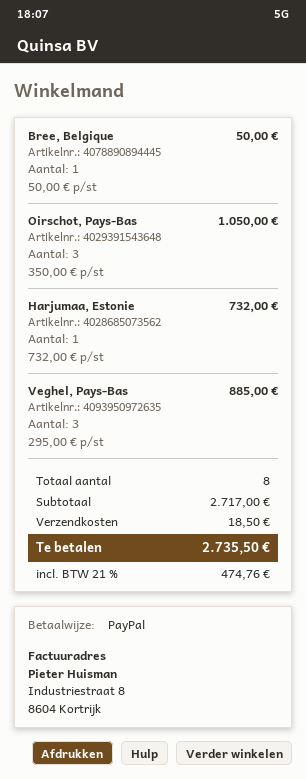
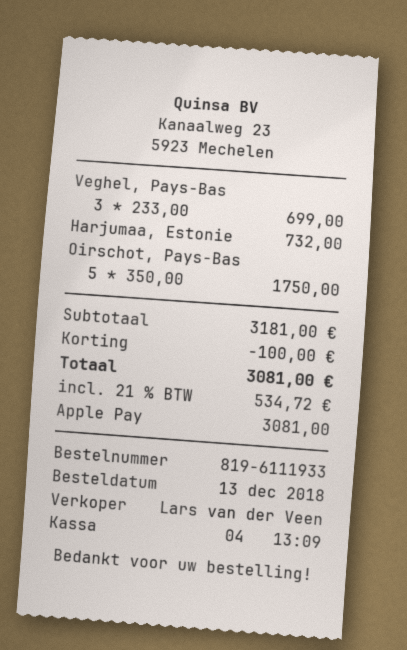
payment method: PayPal -> Apple Pay
Bree, Belgique: 1 x 50.00 = 50.00 -> none
Oirschot, Pays-Bas: 3 x 350.00 = 1050.00 -> 5 x 350.00 = 1750.00
Veghel, Pays-Bas: 3 x 295.00 = 885.00 -> 3 x 233.00 = 699.00
subtotal: 2717.00 -> 3181.00
discount: none -> 100.00
shipping: 18.50 -> none
tax: 21% = 474.76 -> 21% = 534.72
total: 2735.50 -> 3081.00

